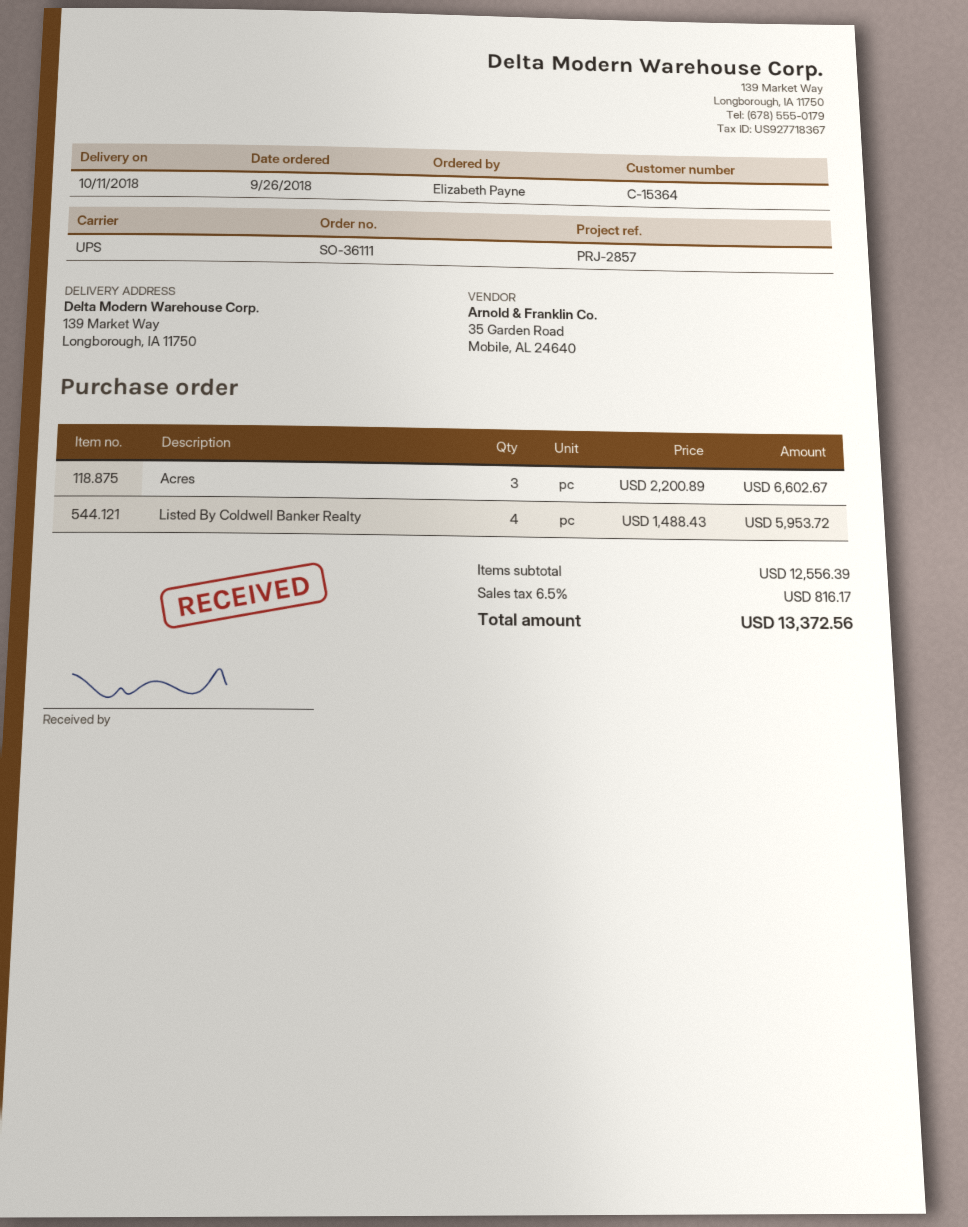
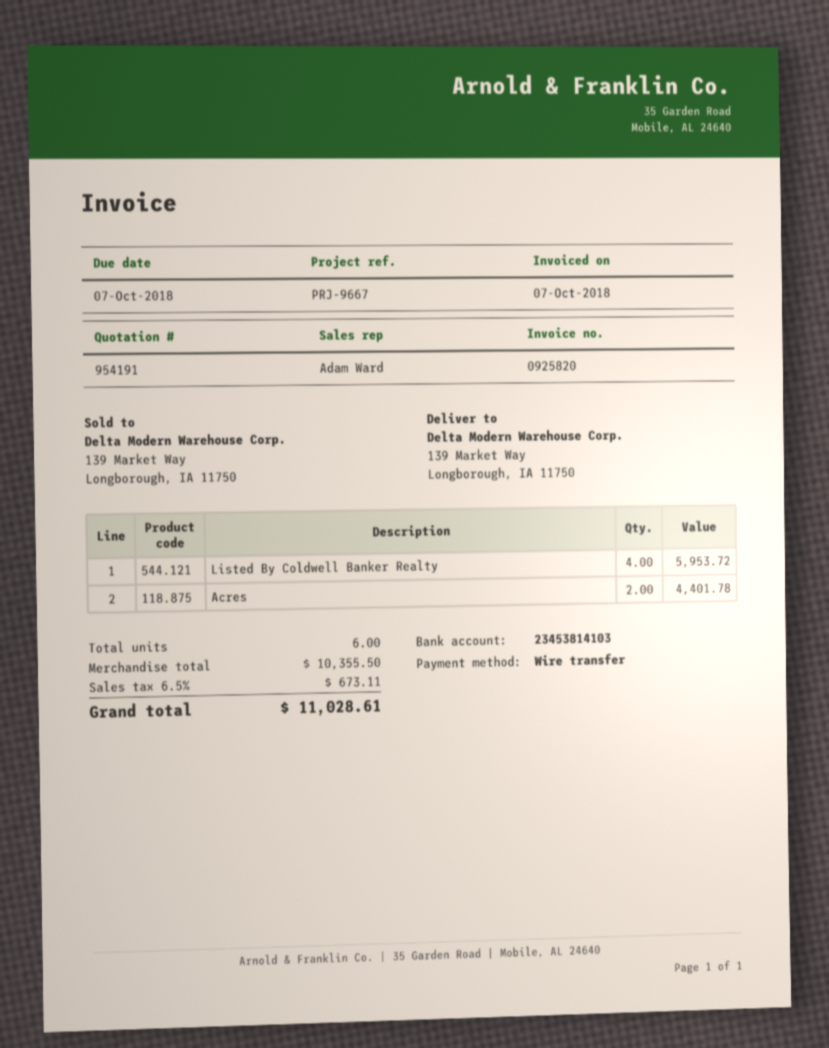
reference: PRJ-2857 -> PRJ-9667
Acres: 3 for 6602.67 -> 2 for 4401.78
subtotal: 12556.39 -> 10355.50
tax: 6.5% = 816.17 -> 6.5% = 673.11
total: 13372.56 -> 11028.61

